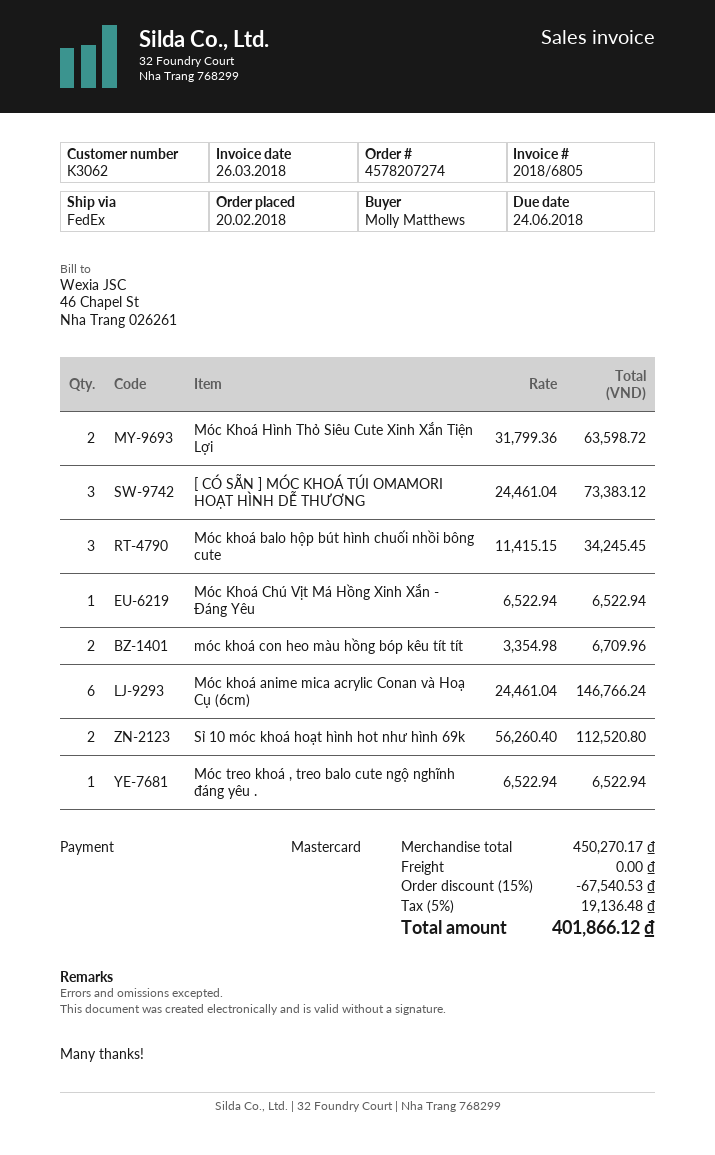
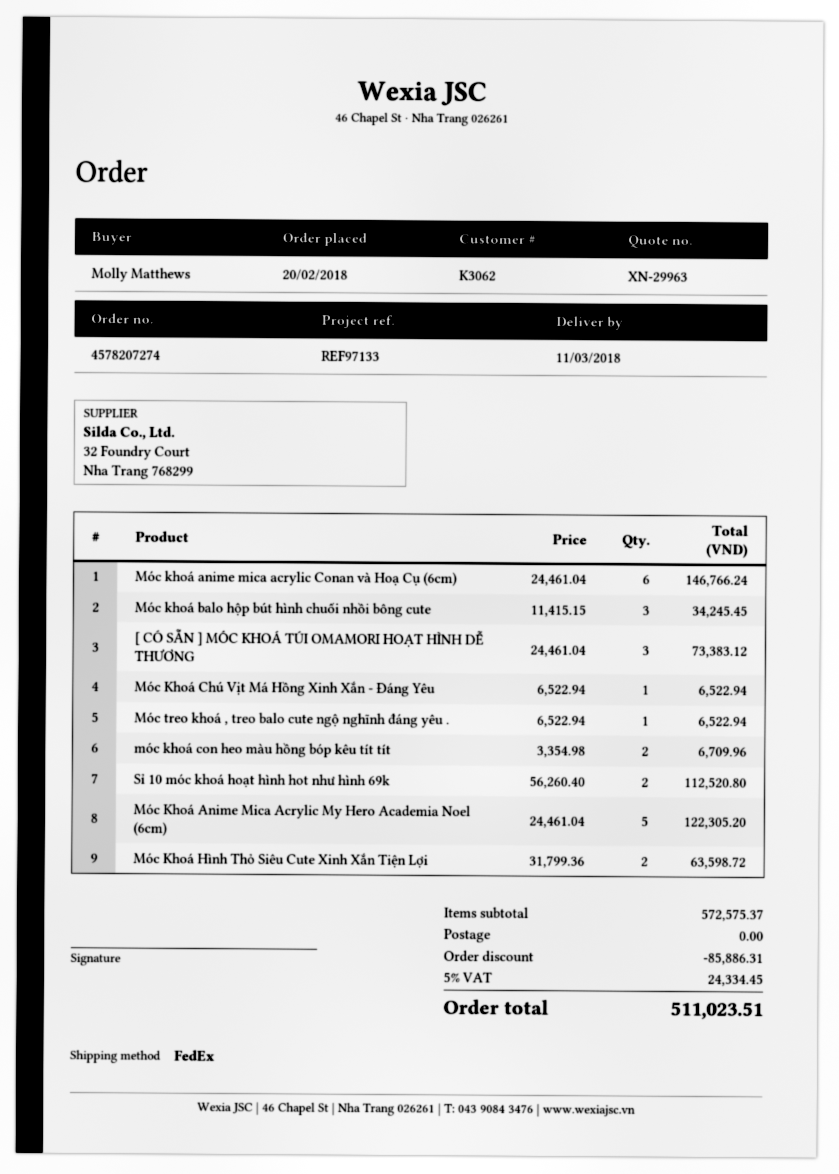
Móc Khoá Anime Mica Acrylic My Hero Academia Noel (6cm): none -> 5 x 24461.04 = 122305.20
subtotal: 450270.17 -> 572575.37
discount: 67540.53 -> 85886.31
tax: 5% = 19136.48 -> 5% = 24334.45
total: 401866.12 -> 511023.51

